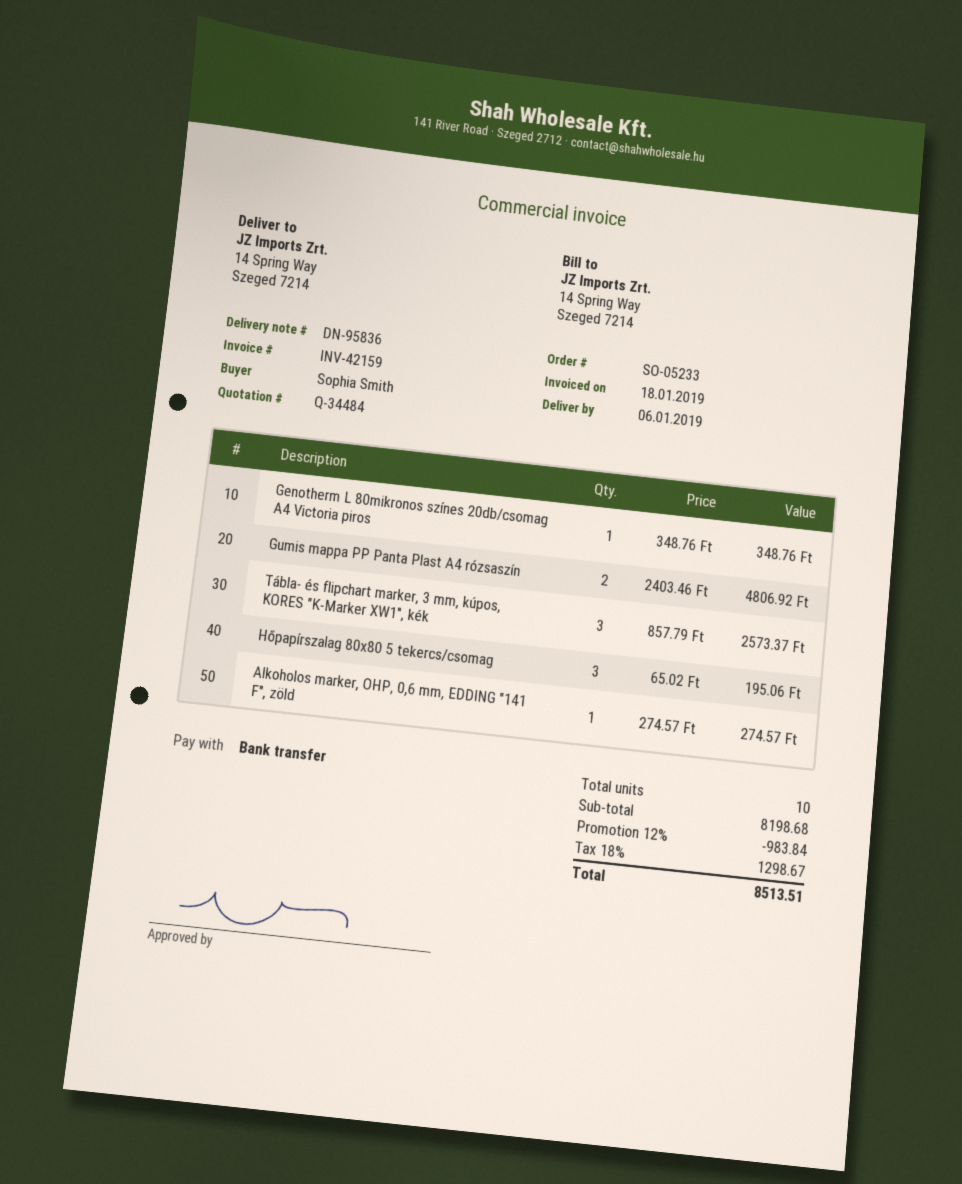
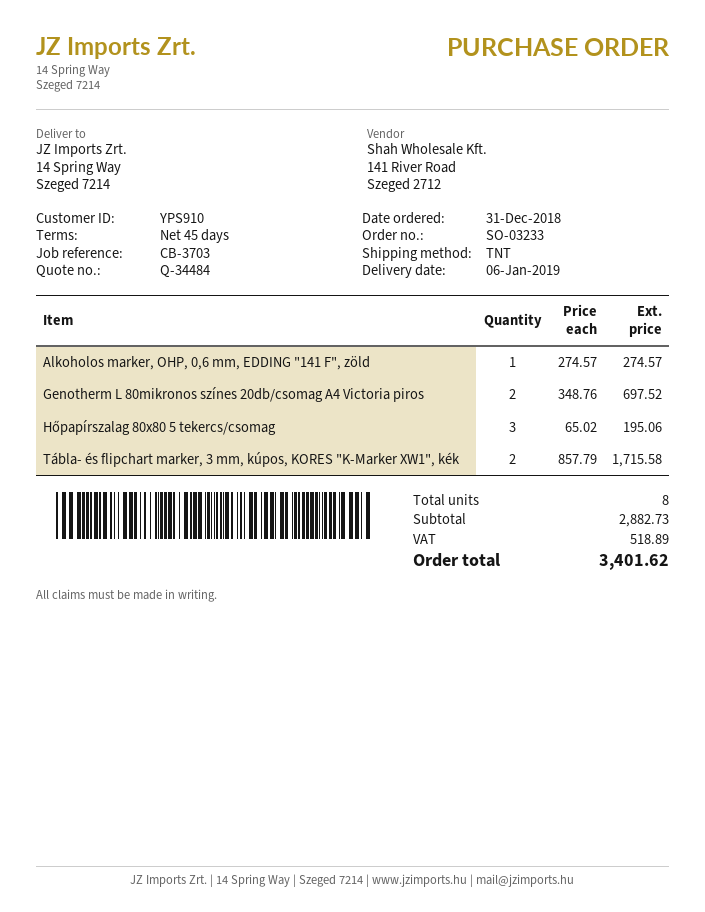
order number: SO-05233 -> SO-03233
Genotherm L 80mikronos színes 20db/csomag A4 Victoria piros: 1 x 348.76 = 348.76 -> 2 x 348.76 = 697.52
Gumis mappa PP Panta Plast A4 rózsaszín: 2 x 2403.46 = 4806.92 -> none
Tábla- és flipchart marker, 3 mm, kúpos, KORES "K-Marker XW1", kék: 3 x 857.79 = 2573.37 -> 2 x 857.79 = 1715.58
total quantity: 10 -> 8
subtotal: 8198.68 -> 2882.73
discount: 12% = 983.84 -> none
tax: 1298.67 -> 518.89
total: 8513.51 -> 3401.62

